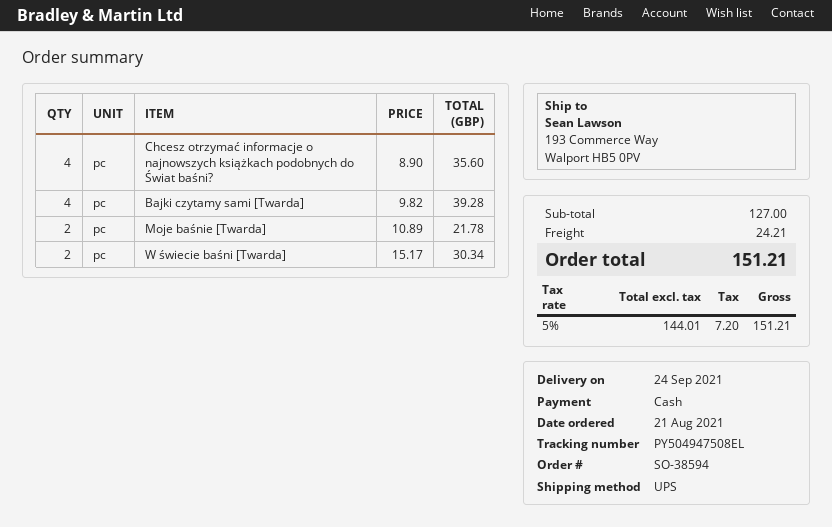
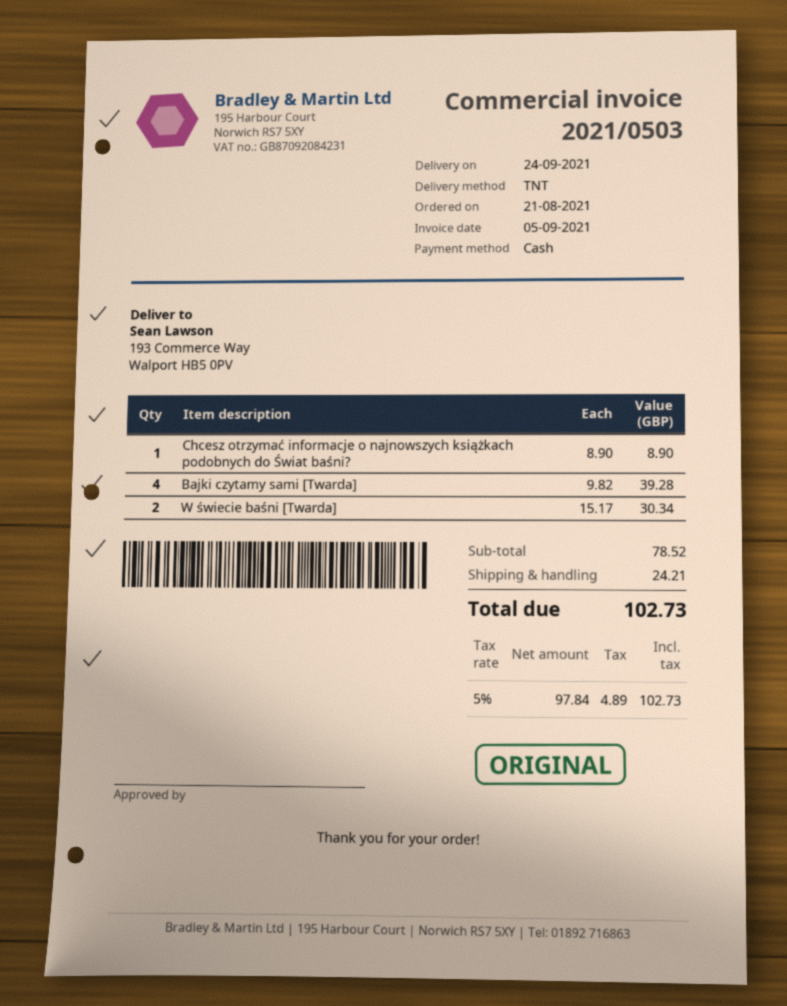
shipping method: UPS -> TNT
Chcesz otrzymać informacje o najnowszych książkach podobnych do Świat baśni?: 4 x 8.90 = 35.60 -> 1 x 8.90 = 8.90
Moje baśnie [Twarda]: 2 x 10.89 = 21.78 -> none
subtotal: 127.00 -> 78.52
net: 144.01 -> 97.84
tax: 5% = 7.20 -> 5% = 4.89
total: 151.21 -> 102.73

